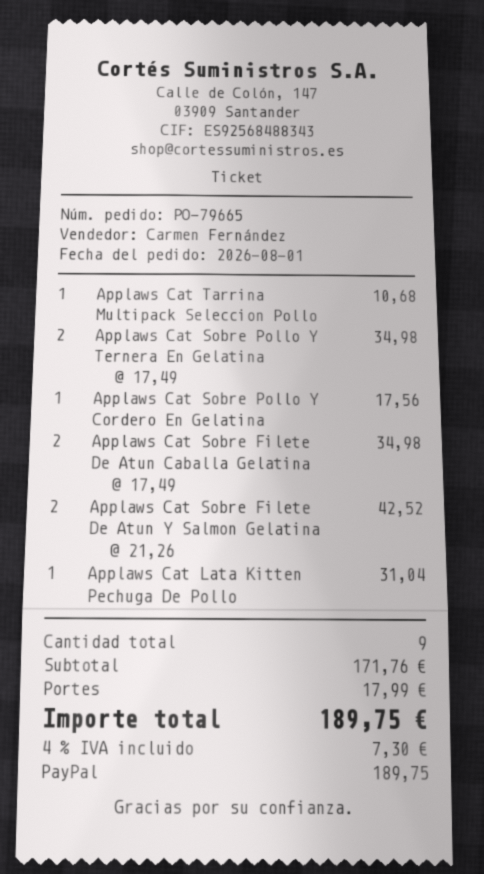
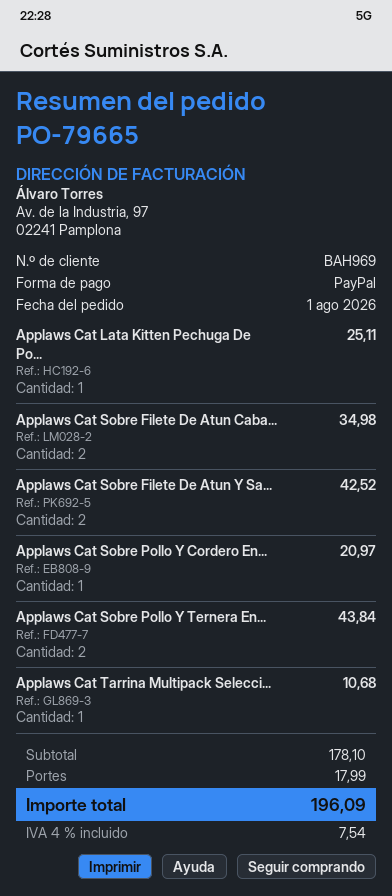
Applaws Cat Sobre Pollo Y Ternera En Gelatina: 2 for 34.98 -> 2 for 43.84
Applaws Cat Sobre Pollo Y Cordero En Gelatina: 1 for 17.56 -> 1 for 20.97
Applaws Cat Lata Kitten Pechuga De Pollo: 1 for 31.04 -> 1 for 25.11
subtotal: 171.76 -> 178.10
tax: 4% = 7.30 -> 4% = 7.54
total: 189.75 -> 196.09

